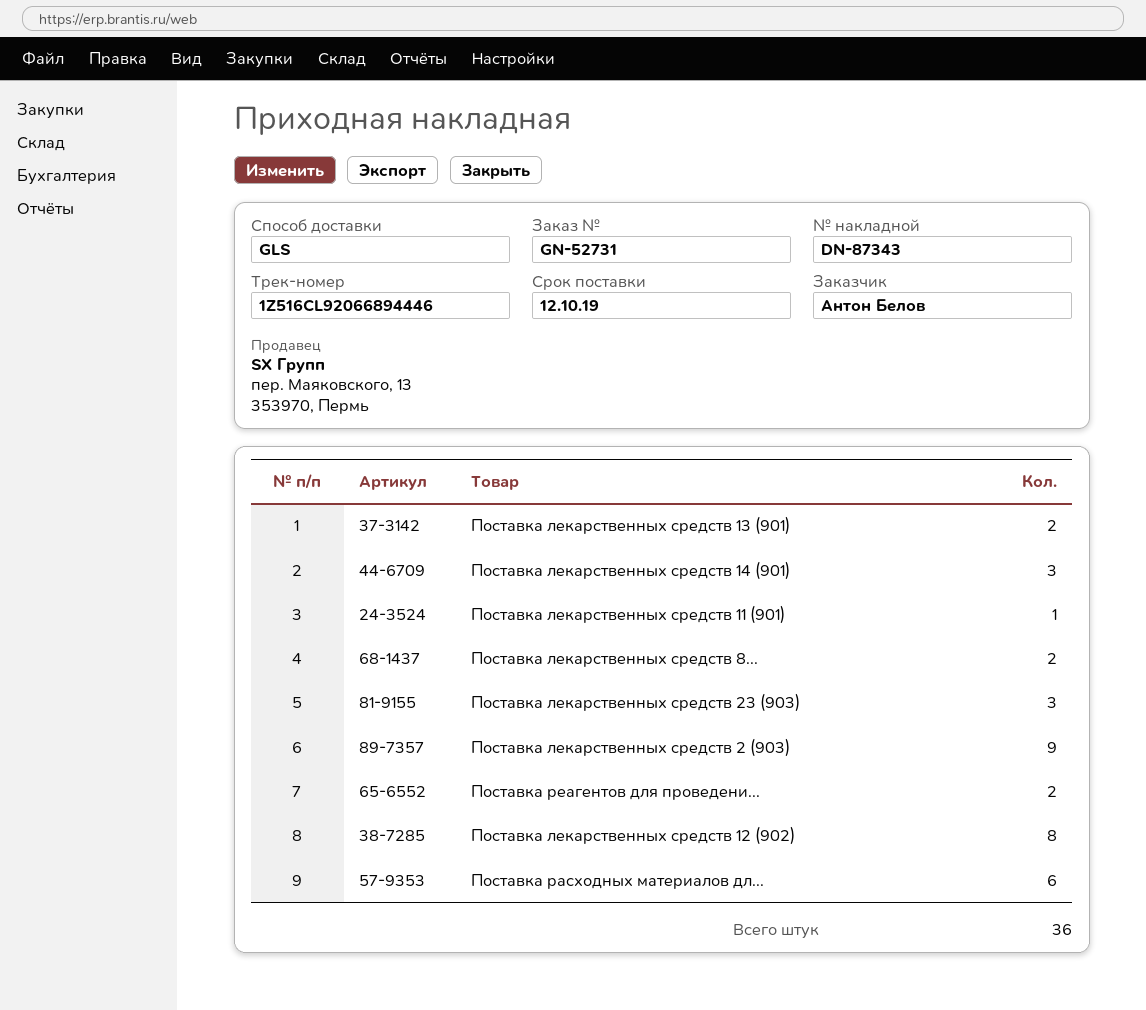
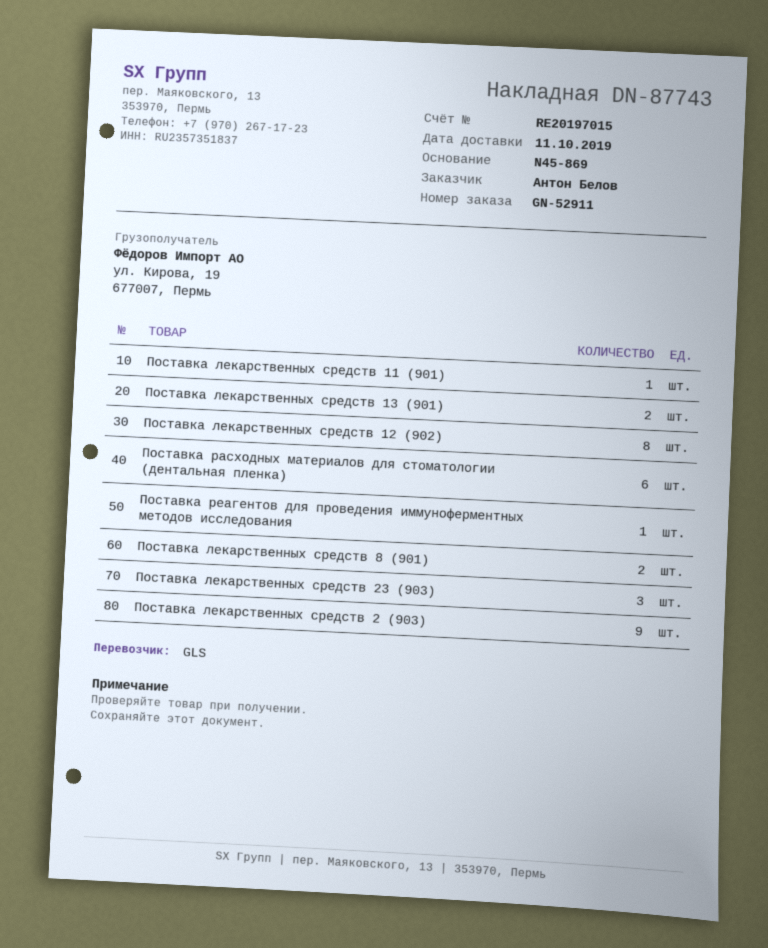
order number: GN-52731 -> GN-52911
delivery note number: DN-87343 -> DN-87743
delivery date: 2019-10-12 -> 2019-10-11
Поставка лекарственных средств 14 (901): 3 -> none
Поставка реагентов для проведени...: 2 -> 1

